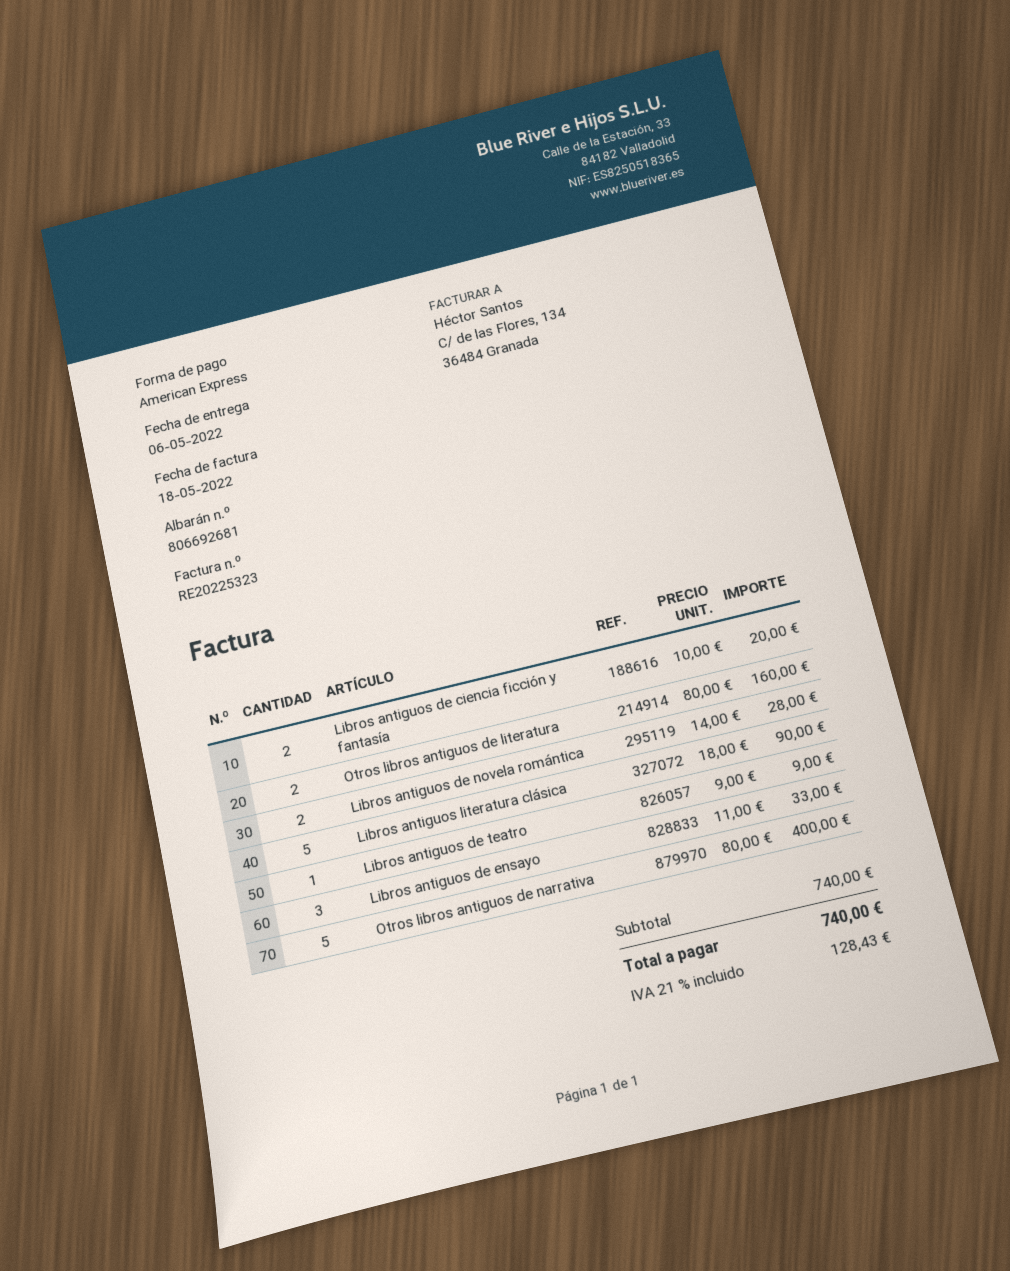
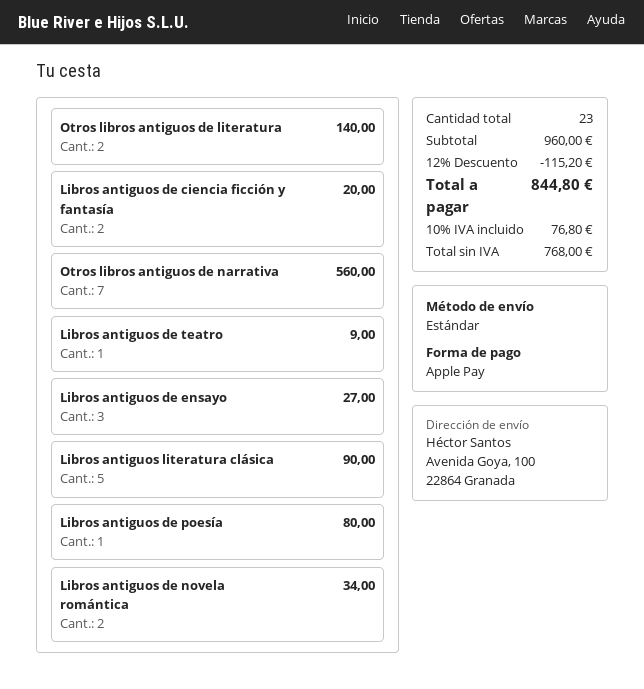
payment method: American Express -> Apple Pay
Otros libros antiguos de literatura: 2 for 160.00 -> 2 for 140.00
Libros antiguos de novela romántica: 2 for 28.00 -> 2 for 34.00
Libros antiguos de ensayo: 3 for 33.00 -> 3 for 27.00
Otros libros antiguos de narrativa: 5 for 400.00 -> 7 for 560.00
Libros antiguos de poesía: none -> 1 for 80.00
subtotal: 740.00 -> 960.00
discount: none -> 12% = 115.20
tax: 21% = 128.43 -> 10% = 76.80
total: 740.00 -> 844.80

